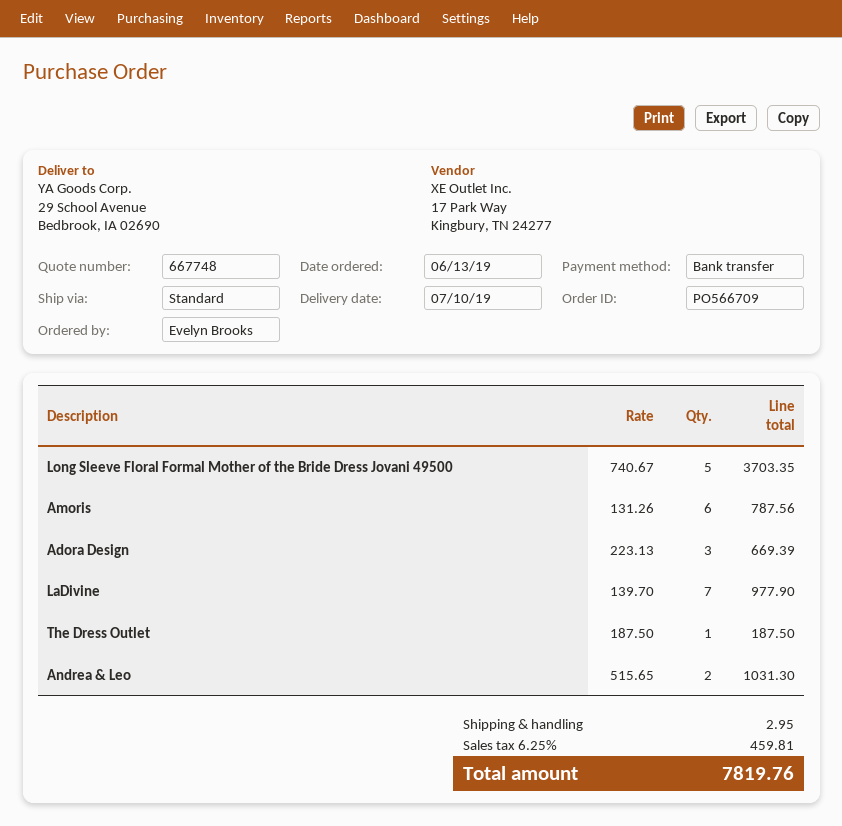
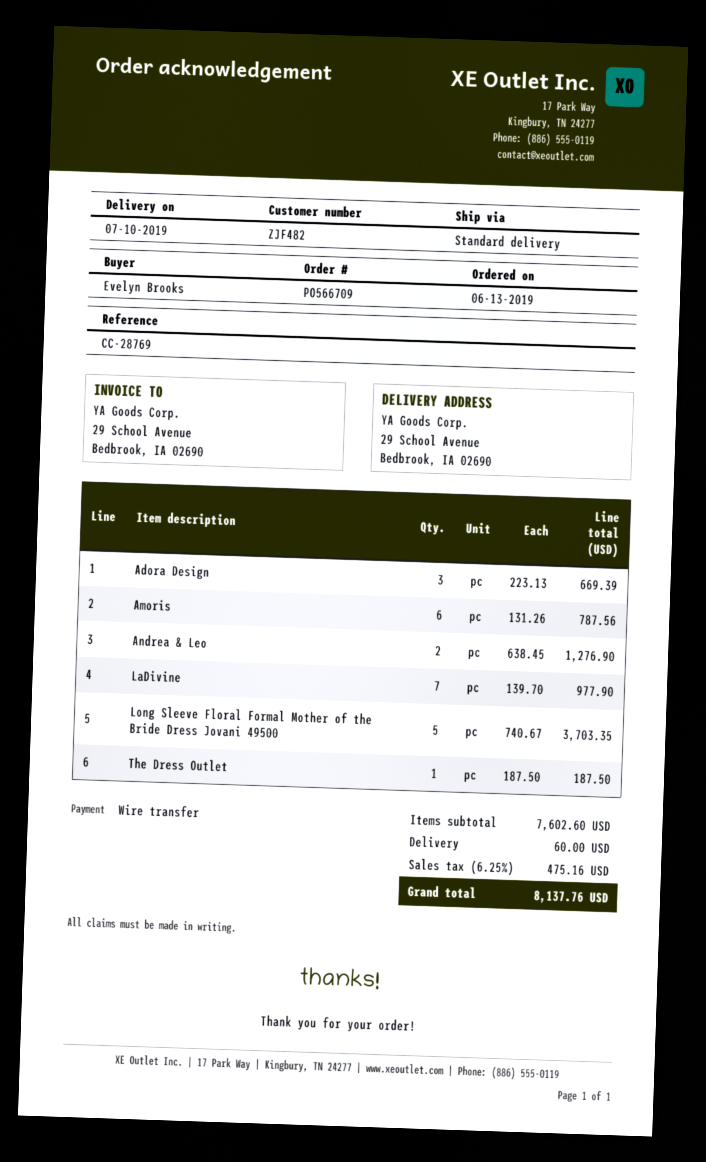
Andrea & Leo: 2 x 515.65 = 1031.30 -> 2 x 638.45 = 1276.90
shipping: 2.95 -> 60.00
tax: 6.25% = 459.81 -> 6.25% = 475.16
total: 7819.76 -> 8137.76

